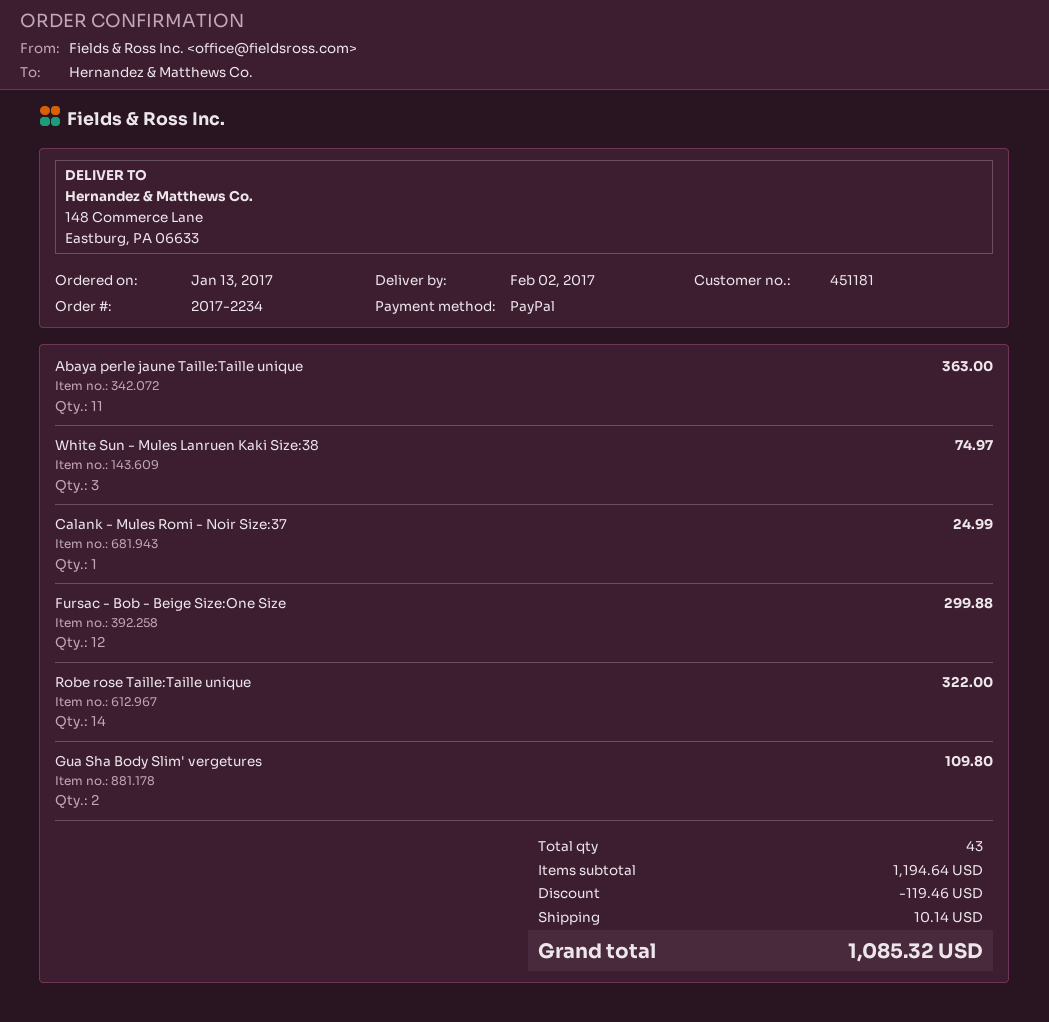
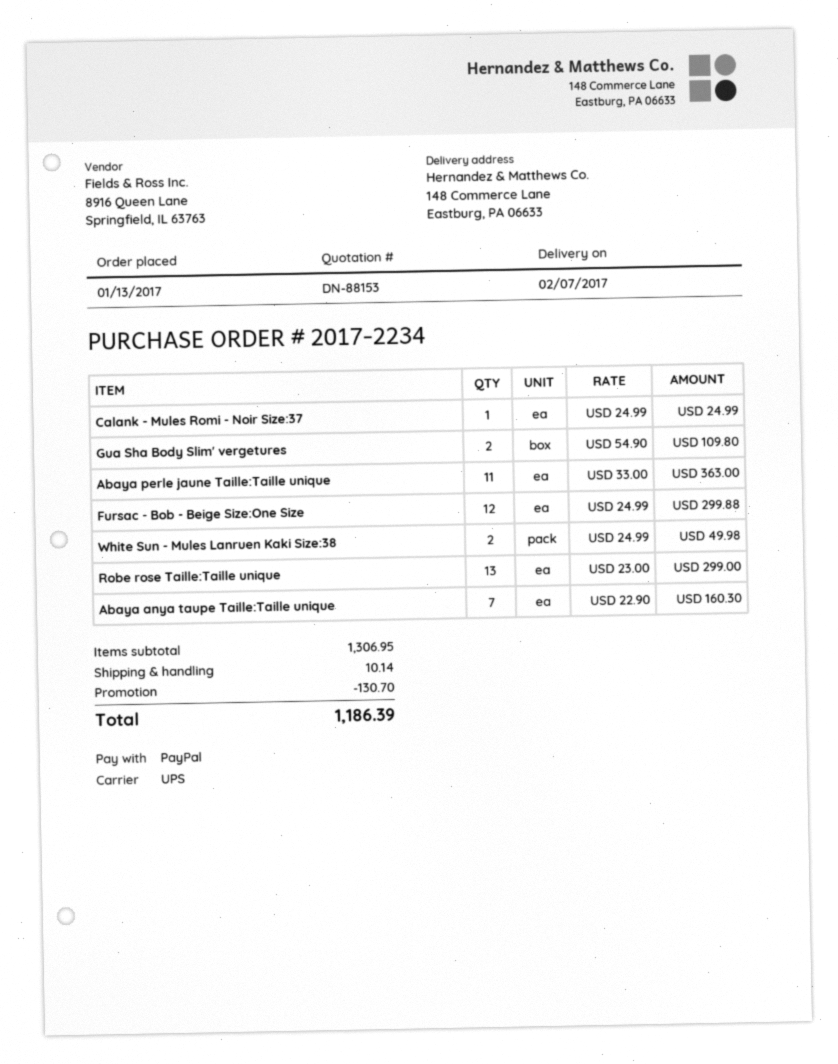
delivery date: 2017-02-02 -> 2017-02-07
White Sun - Mules Lanruen Kaki Size:38: 3 for 74.97 -> 2 for 49.98
Robe rose Taille:Taille unique: 14 for 322.00 -> 13 for 299.00
Abaya anya taupe Taille:Taille unique: none -> 7 for 160.30
subtotal: 1194.64 -> 1306.95
discount: 119.46 -> 130.70
total: 1085.32 -> 1186.39

